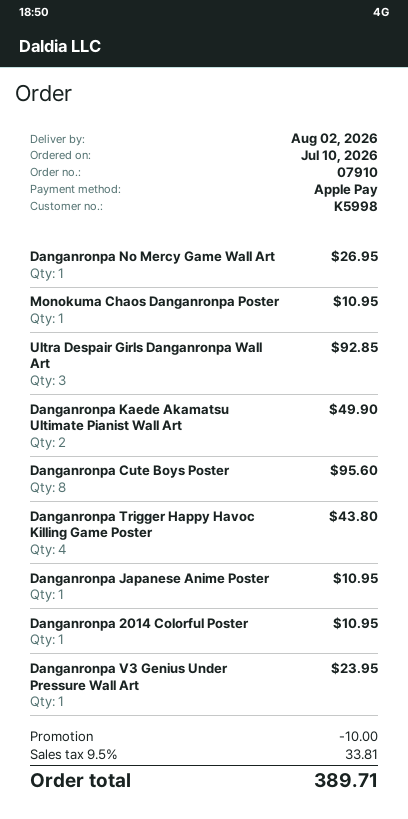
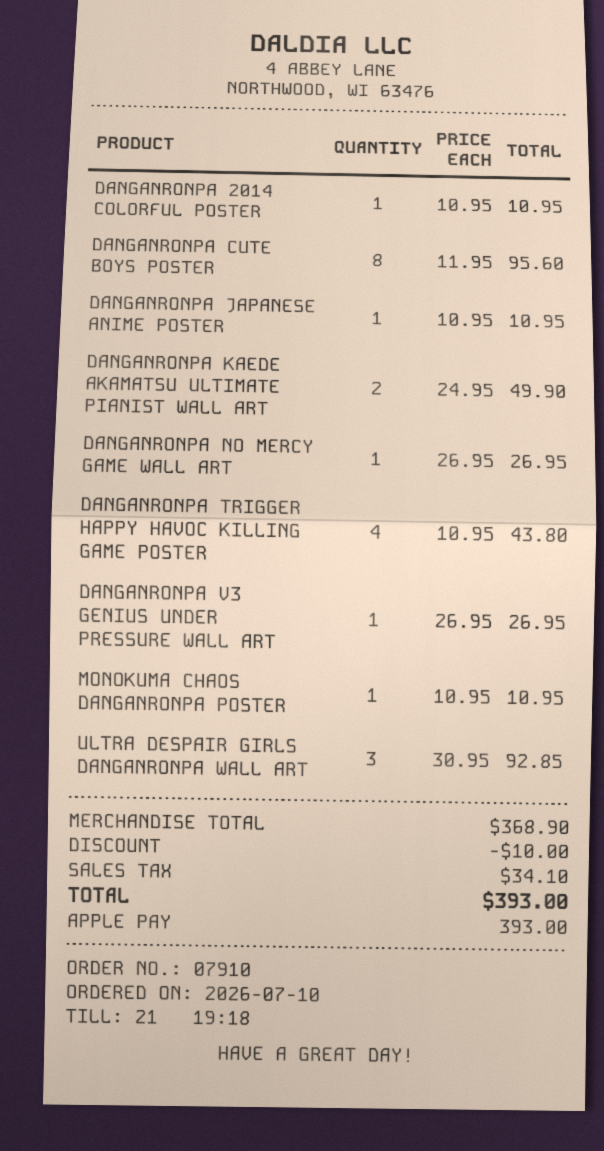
Danganronpa V3 Genius Under Pressure Wall Art: 1 for 23.95 -> 1 for 26.95
tax: 33.81 -> 34.10
total: 389.71 -> 393.00

